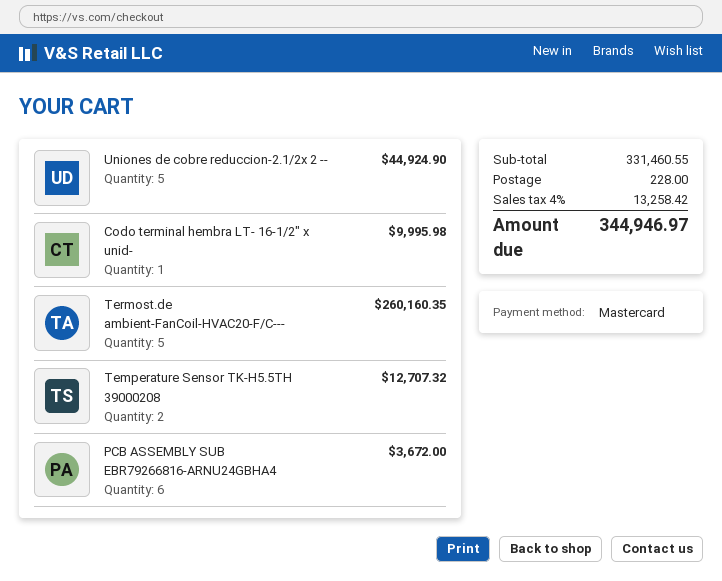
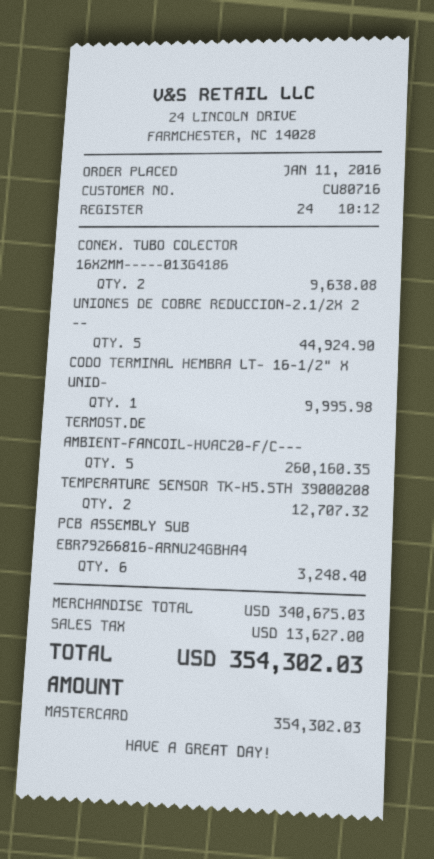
PCB ASSEMBLY SUB EBR79266816-ARNU24GBHA4: 6 for 3672.00 -> 6 for 3248.40
CONEX. TUBO COLECTOR 16X2MM-----013G4186: none -> 2 for 9638.08
subtotal: 331460.55 -> 340675.03
shipping: 228.00 -> none
tax: 13258.42 -> 13627.00
total: 344946.97 -> 354302.03

